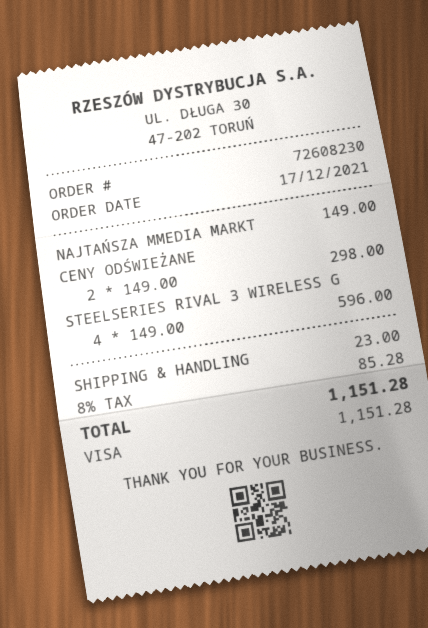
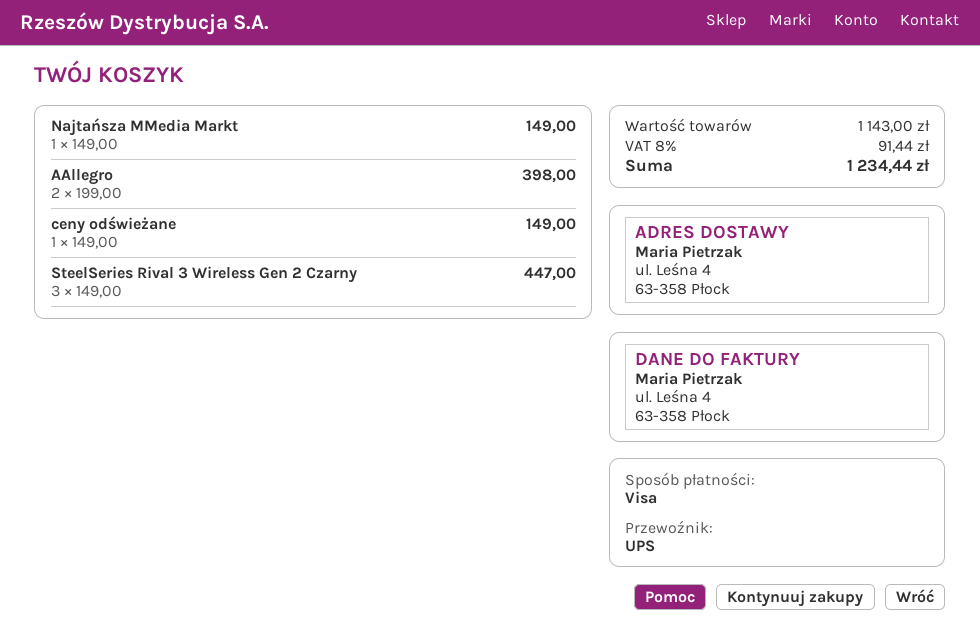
CENY ODŚWIEŻANE: 2 x 149.00 = 298.00 -> 1 x 149.00 = 149.00
STEELSERIES RIVAL 3 WIRELESS G: 4 x 149.00 = 596.00 -> 3 x 149.00 = 447.00
AAllegro: none -> 2 x 199.00 = 398.00
shipping: 23.00 -> none
tax: 8% = 85.28 -> 8% = 91.44
total: 1151.28 -> 1234.44

